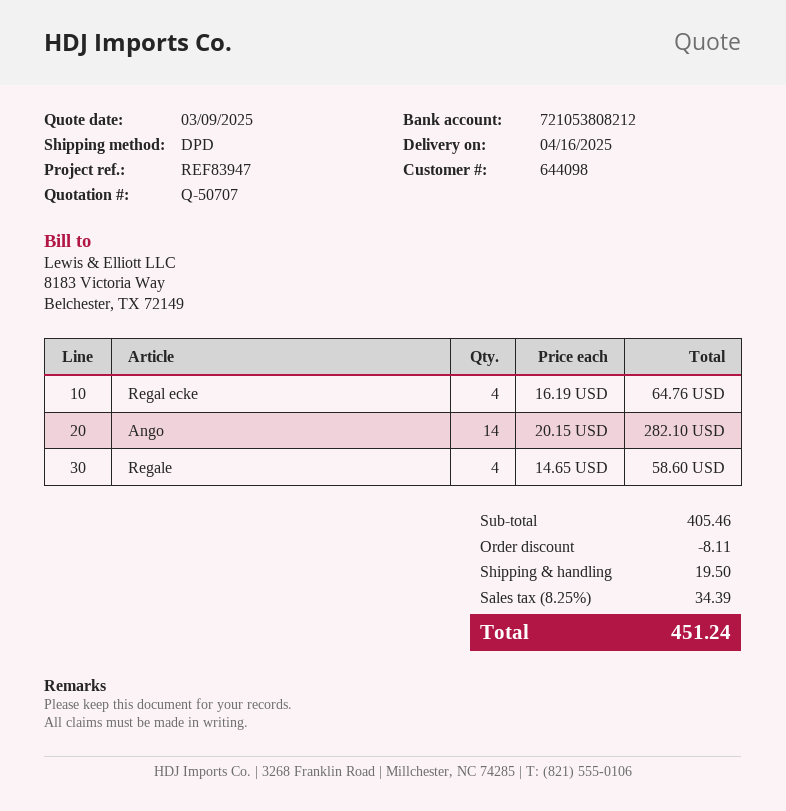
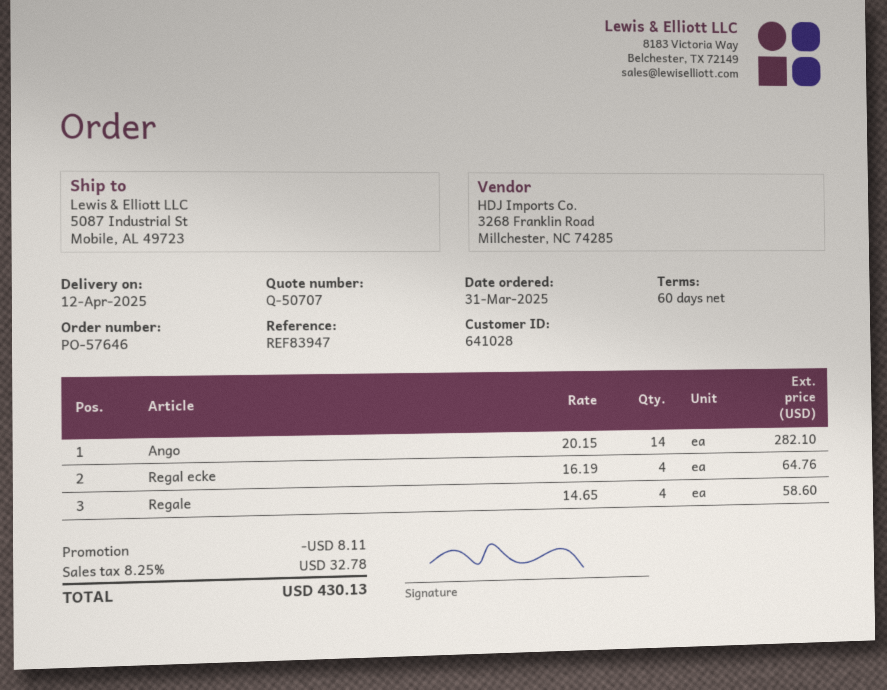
delivery date: 2025-04-16 -> 2025-04-12
customer number: 644098 -> 641028
shipping: 19.50 -> none
tax: 8.25% = 34.39 -> 8.25% = 32.78
total: 451.24 -> 430.13

